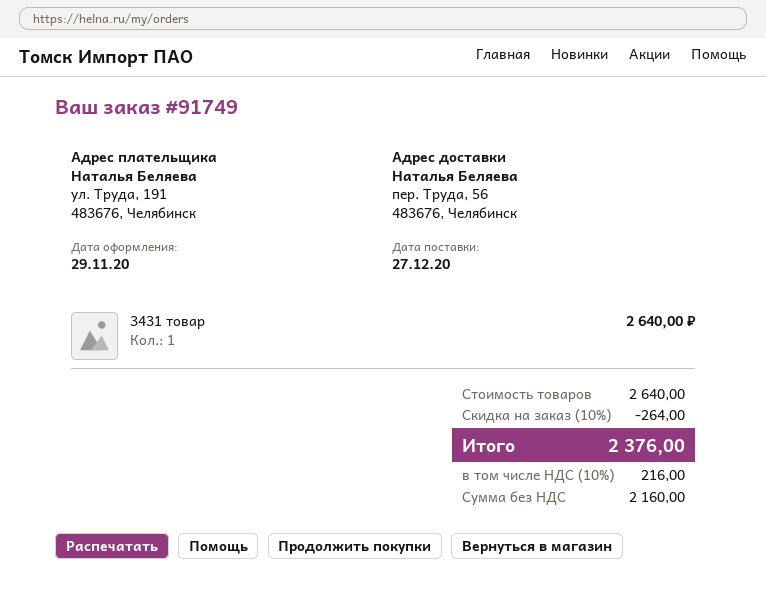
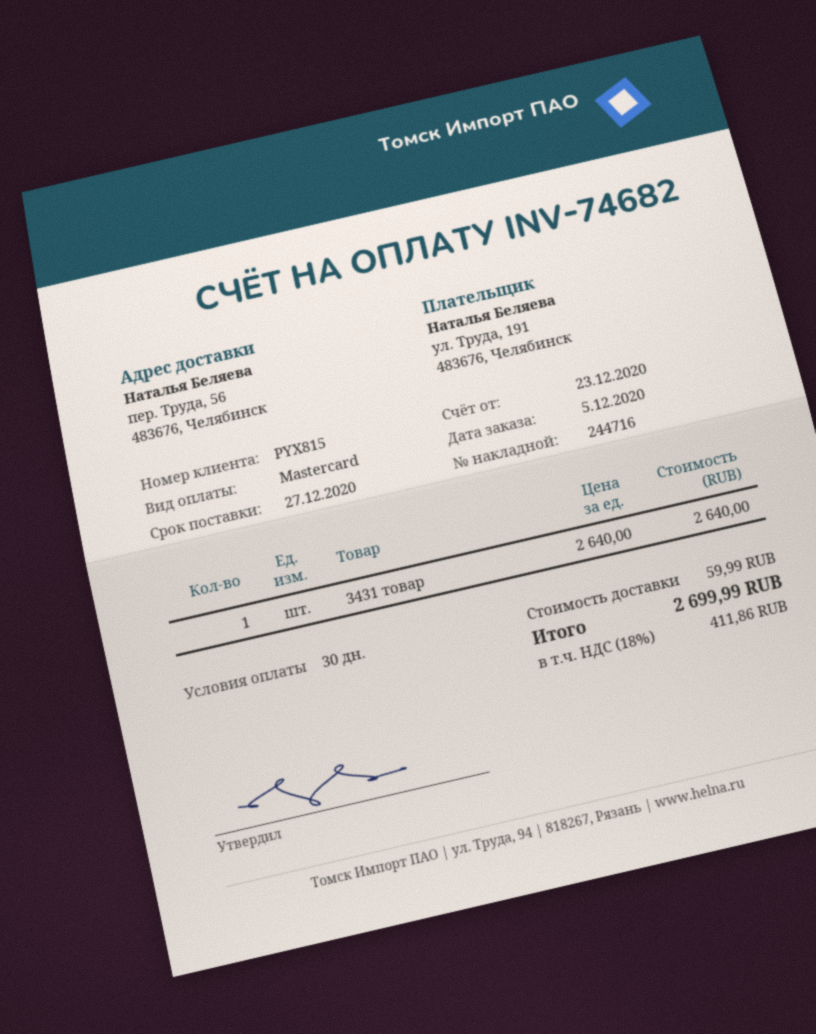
order date: 2020-11-29 -> 2020-12-05
discount: 10% = 264.00 -> none
shipping: none -> 59.99
tax: 10% = 216.00 -> 18% = 411.86
total: 2376.00 -> 2699.99

